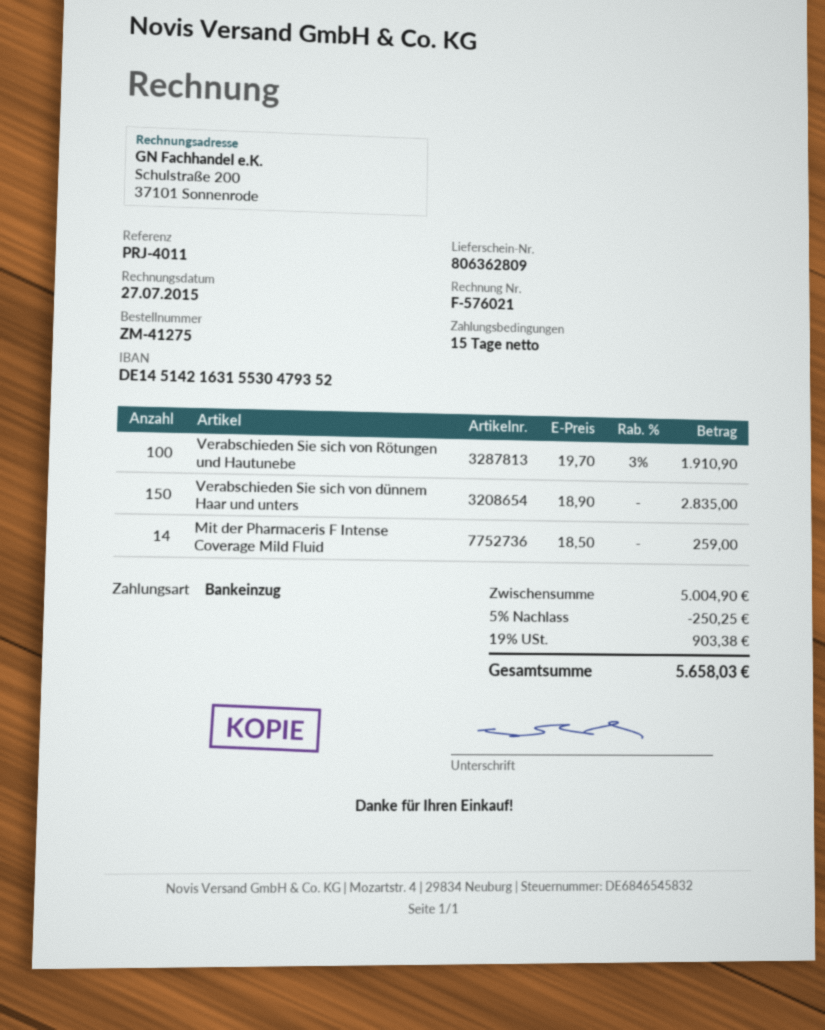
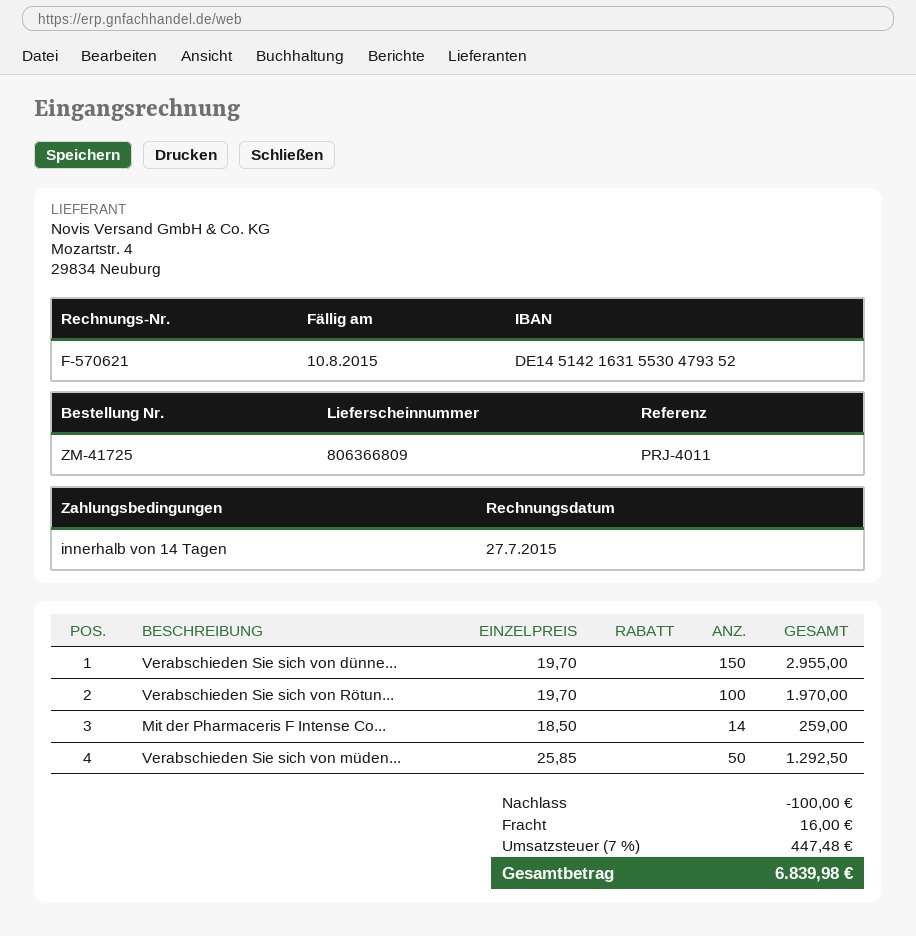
order number: ZM-41275 -> ZM-41725
delivery note number: 806362809 -> 806366809
invoice number: F-576021 -> F-570621
payment terms: 15 days -> 14 days
Verabschieden Sie sich von Rötungen und Hautunebe: 100 x 19.70 - 3% = 1910.90 -> 100 x 19.70 = 1970.00
Verabschieden Sie sich von dünnem Haar und unters: 150 x 18.90 = 2835.00 -> 150 x 19.70 = 2955.00
Verabschieden Sie sich von müden...: none -> 50 x 25.85 = 1292.50
discount: 250.25 -> 100.00
shipping: none -> 16.00
tax: 19% = 903.38 -> 7% = 447.48
total: 5658.03 -> 6839.98

